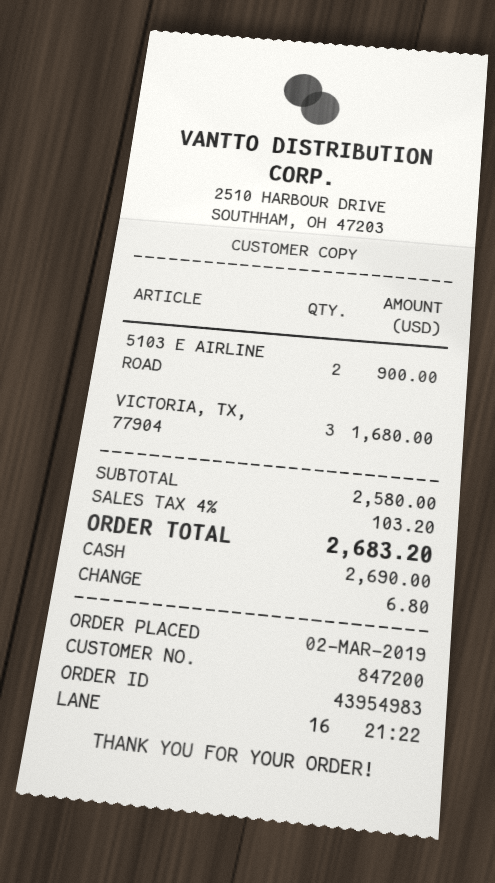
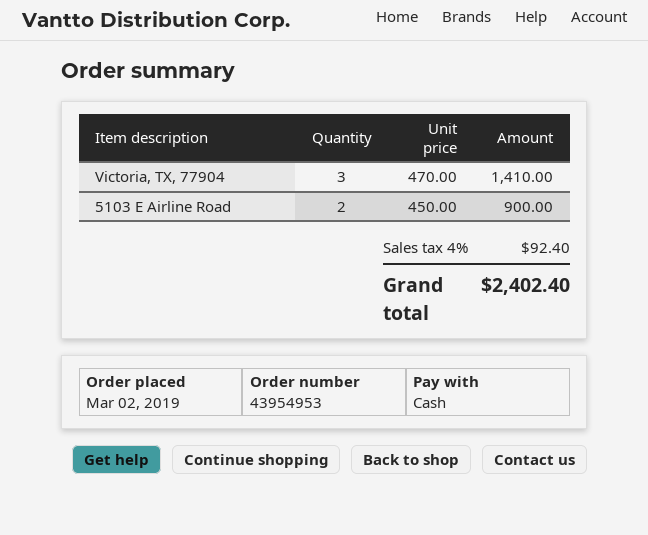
order number: 43954983 -> 43954953
VICTORIA, TX, 77904: 3 for 1680.00 -> 3 for 1410.00
tax: 4% = 103.20 -> 4% = 92.40
total: 2683.20 -> 2402.40

